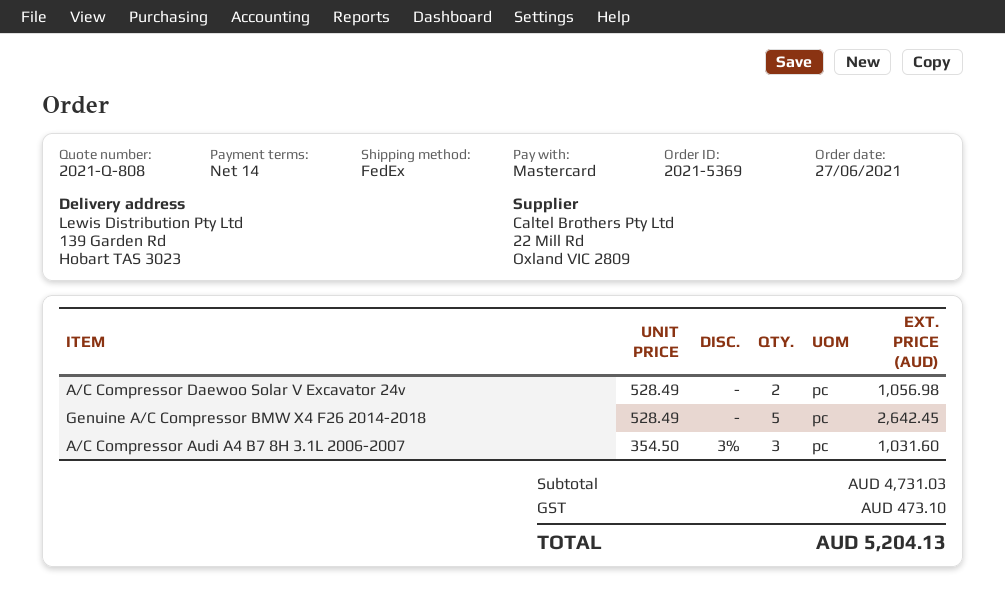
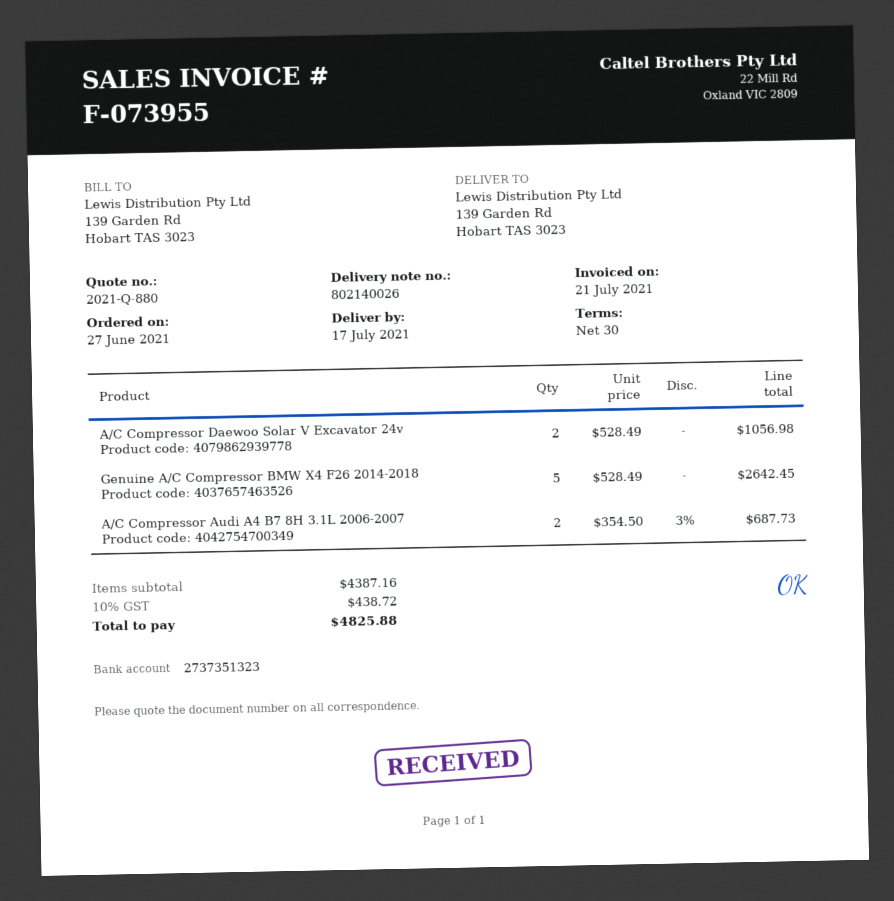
quote number: 2021-Q-808 -> 2021-Q-880
payment terms: 14 days -> 30 days
A/C Compressor Audi A4 B7 8H 3.1L 2006-2007: 3 x 354.50 - 3% = 1031.60 -> 2 x 354.50 - 3% = 687.73
subtotal: 4731.03 -> 4387.16
tax: 473.10 -> 438.72
total: 5204.13 -> 4825.88

